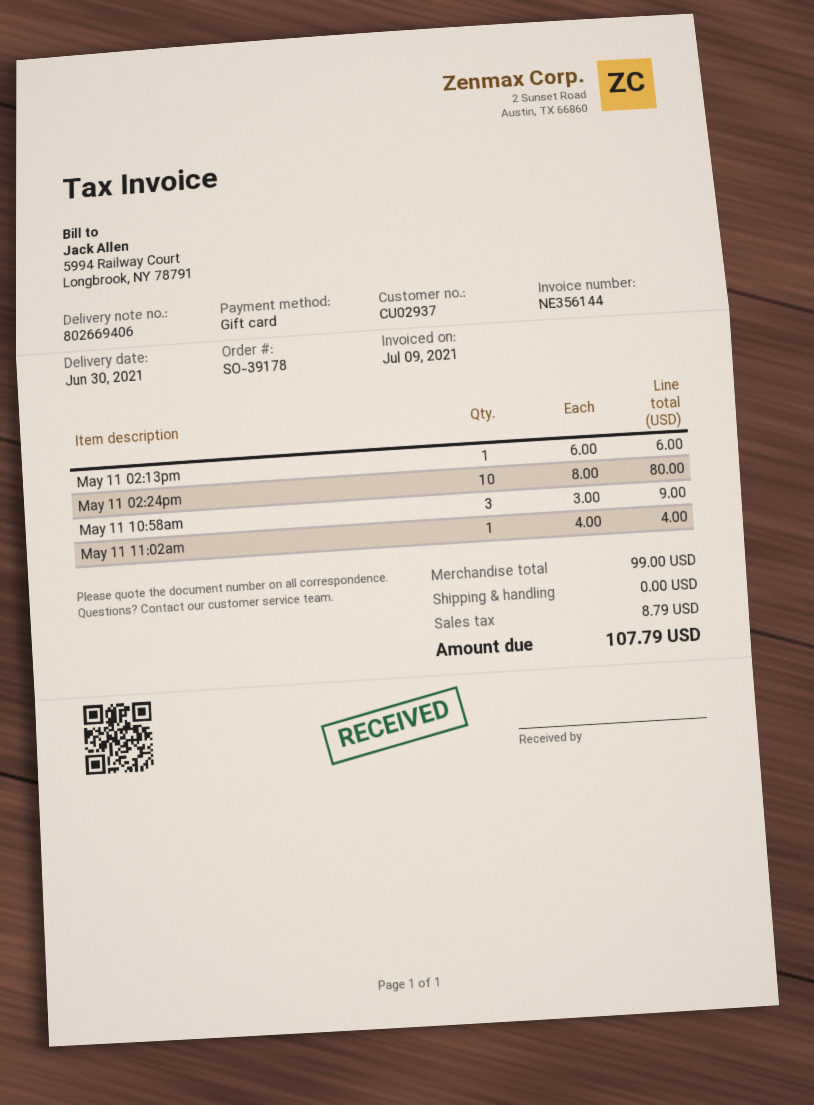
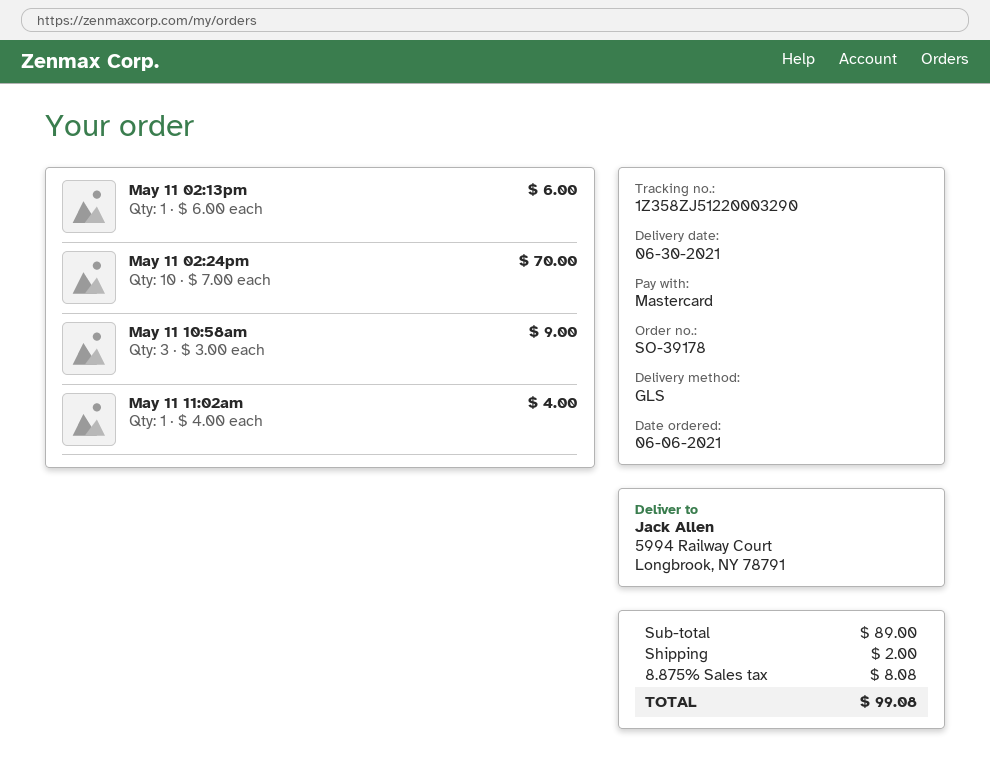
payment method: gift card -> Mastercard
May 11 02:24pm: 10 x 8.00 = 80.00 -> 10 x 7.00 = 70.00
subtotal: 99.00 -> 89.00
shipping: 0.00 -> 2.00
tax: 8.79 -> 8.08
total: 107.79 -> 99.08

